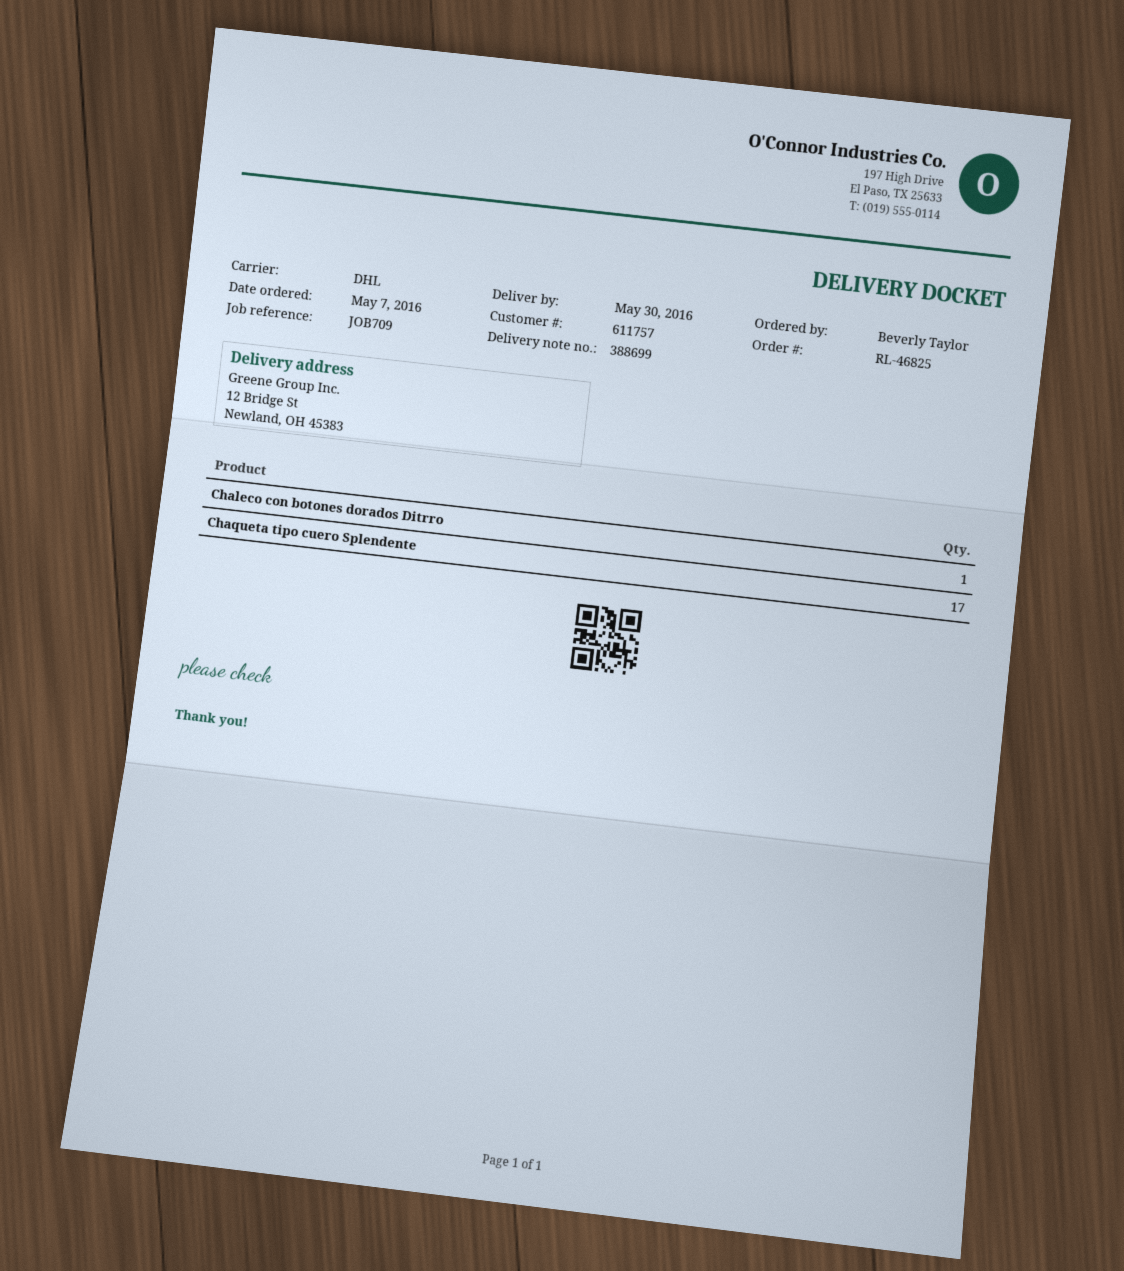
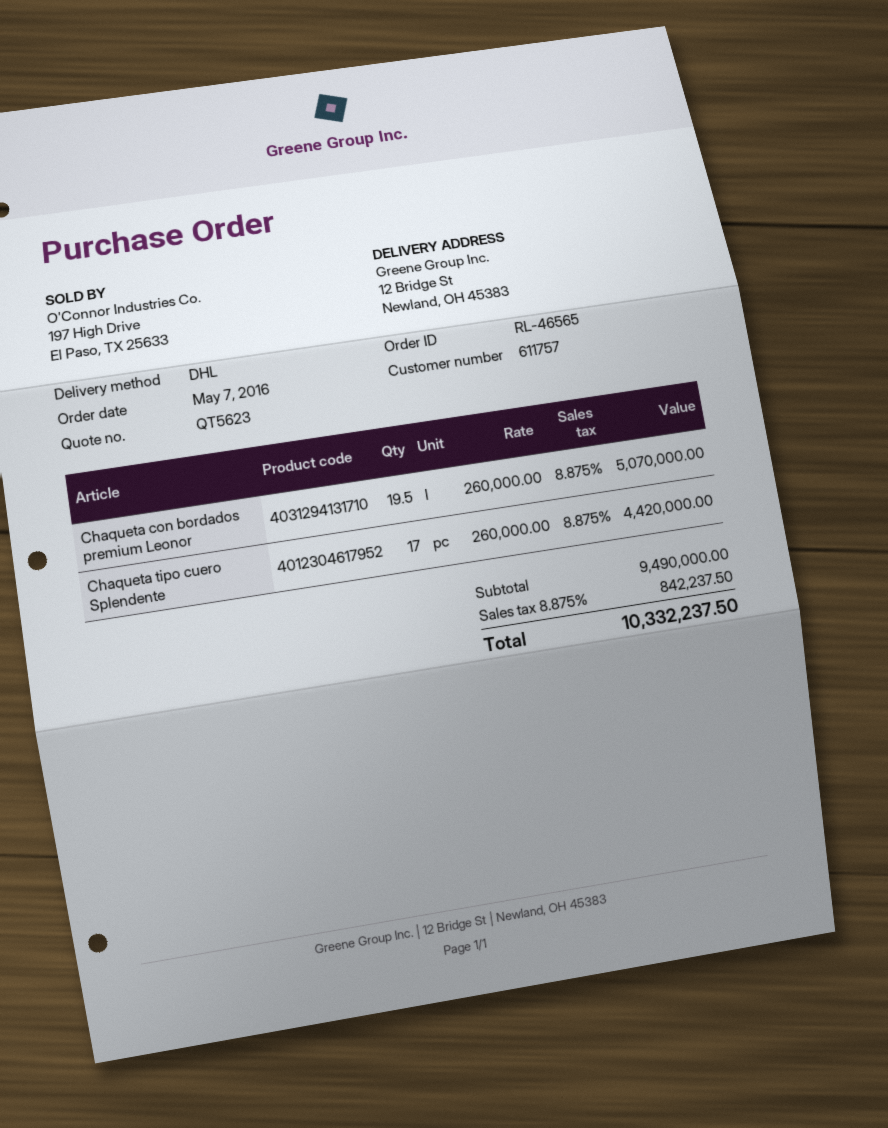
order number: RL-46825 -> RL-46565
Chaleco con botones dorados Ditrro: 1 -> none
Chaqueta con bordados premium Leonor: none -> 19.5

